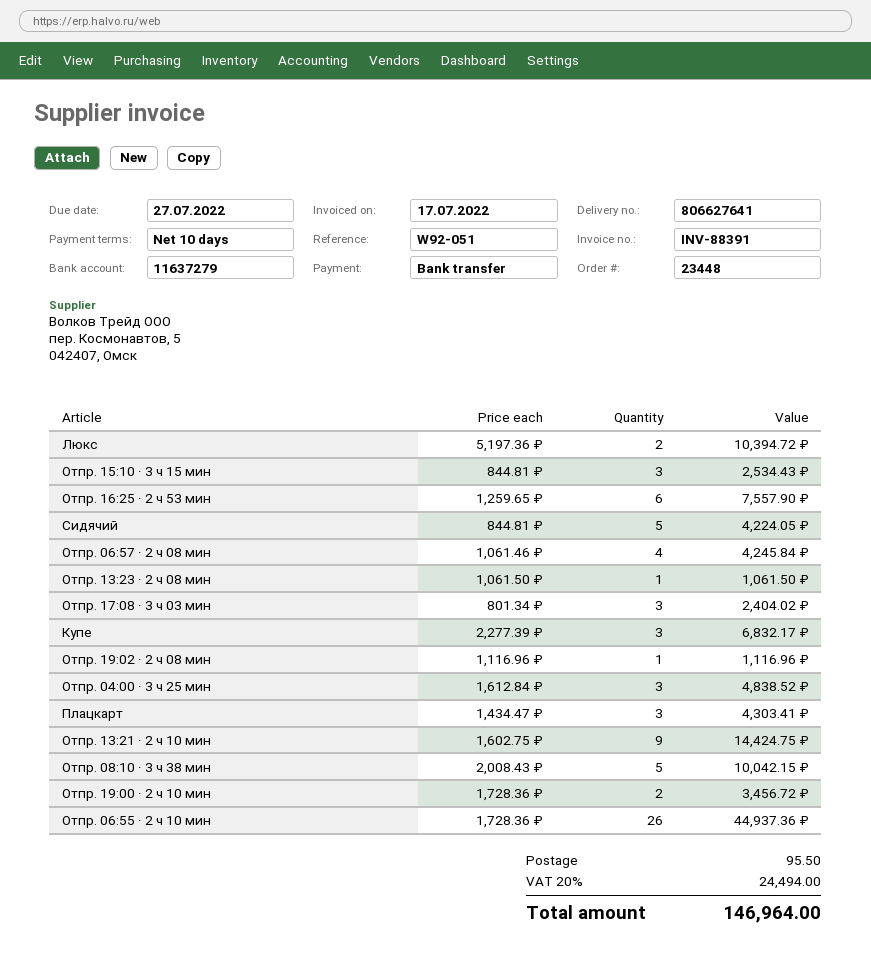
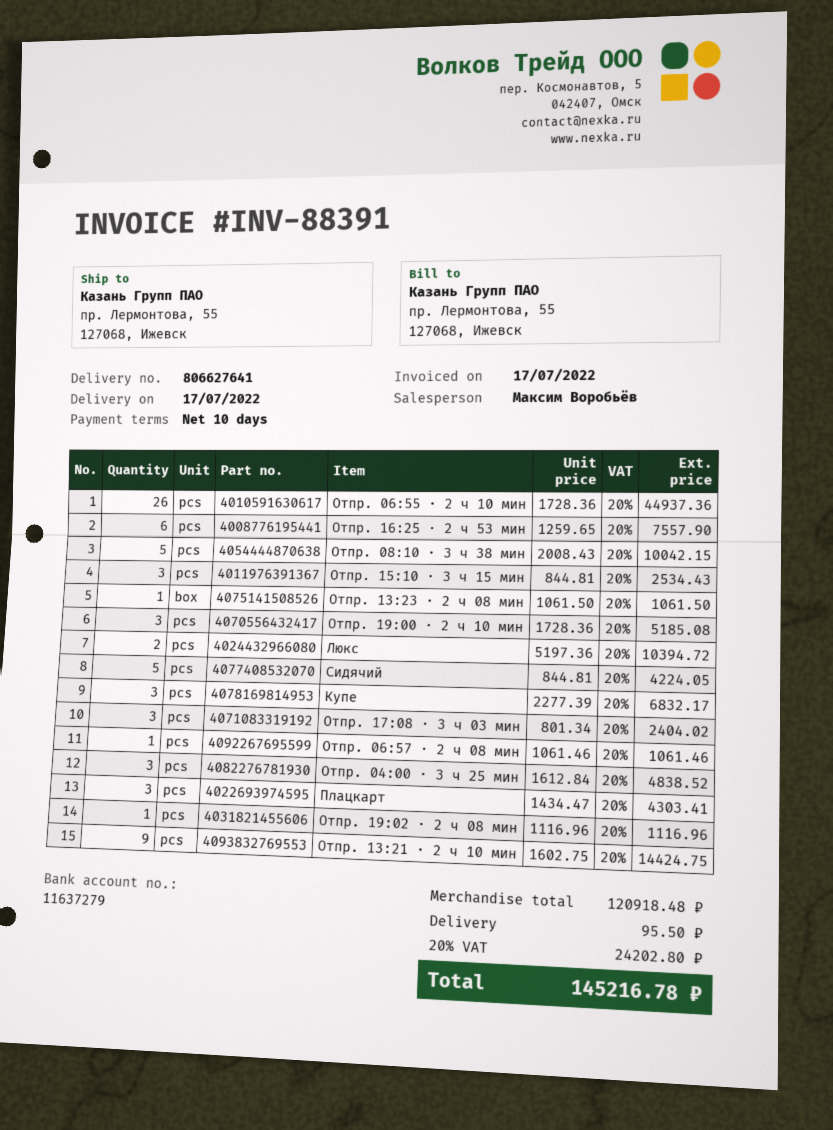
Отпр. 06:57 · 2 ч 08 мин: 4 x 1061.46 = 4245.84 -> 1 x 1061.46 = 1061.46
Отпр. 19:00 · 2 ч 10 мин: 2 x 1728.36 = 3456.72 -> 3 x 1728.36 = 5185.08
tax: 20% = 24494.00 -> 20% = 24202.80
total: 146964.00 -> 145216.78

